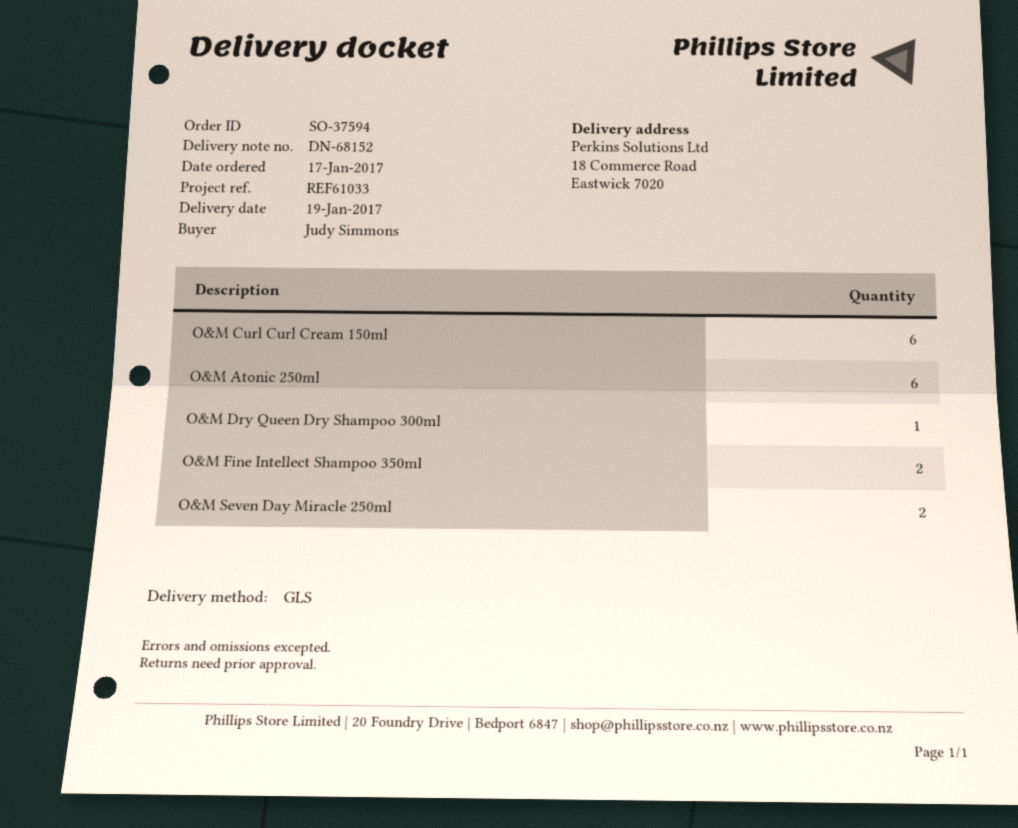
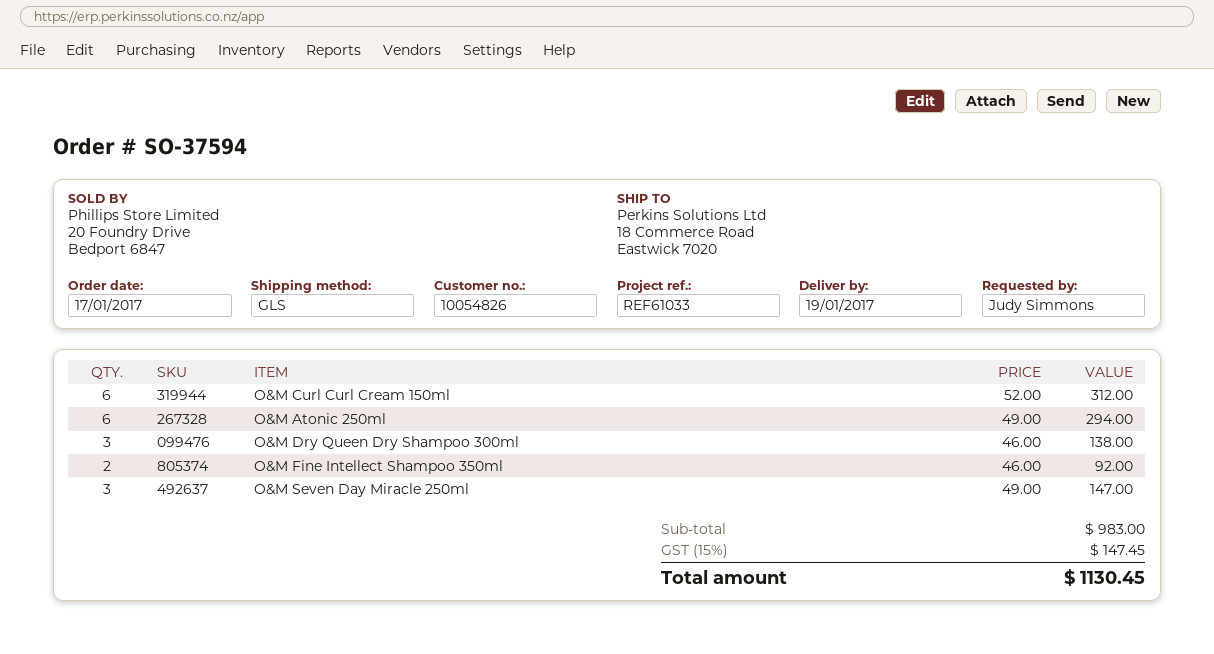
O&M Dry Queen Dry Shampoo 300ml: 1 -> 3
O&M Seven Day Miracle 250ml: 2 -> 3

